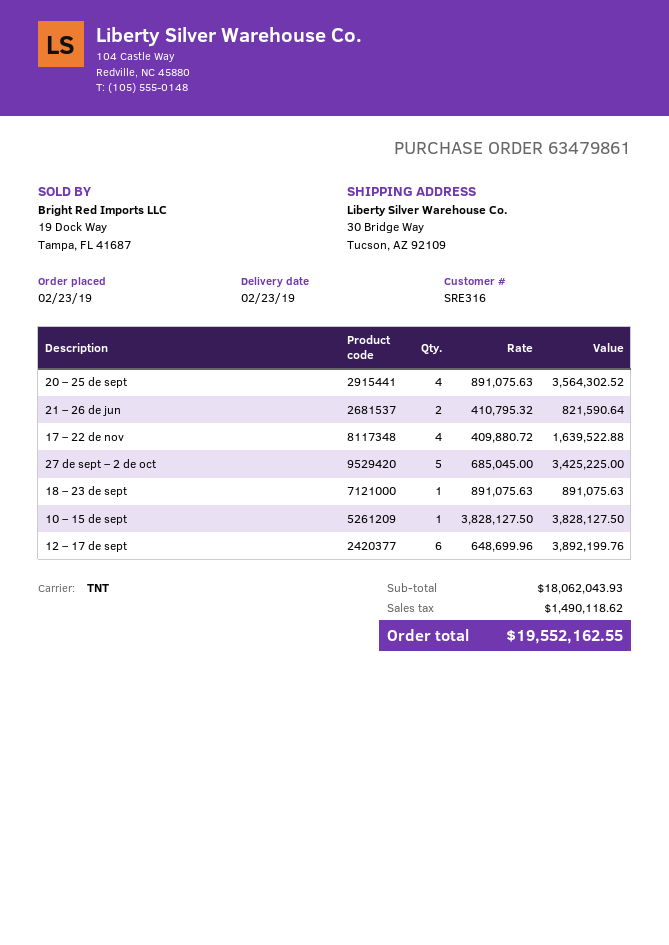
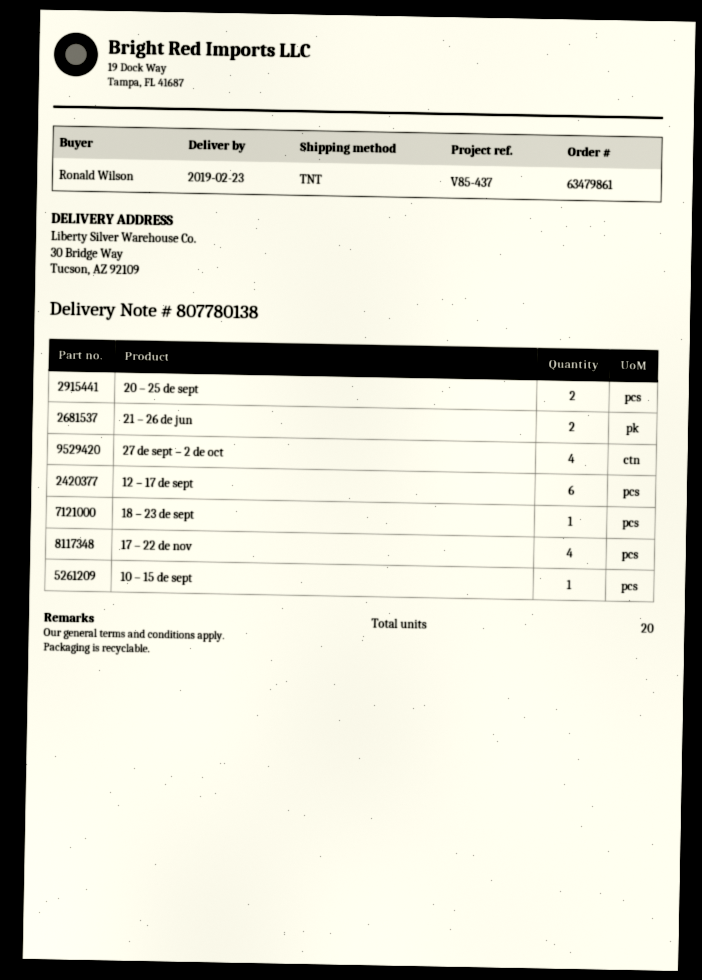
20 – 25 de sept: 4 -> 2
27 de sept – 2 de oct: 5 -> 4

